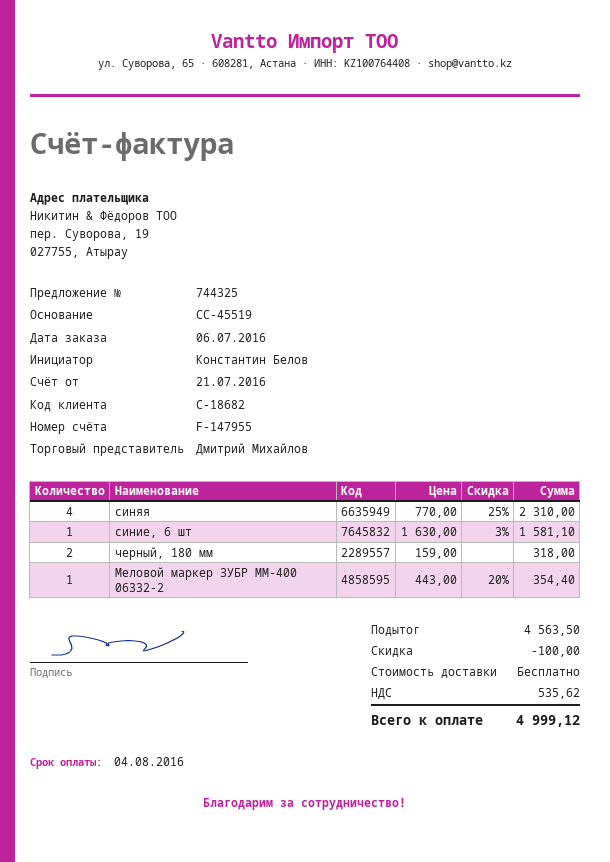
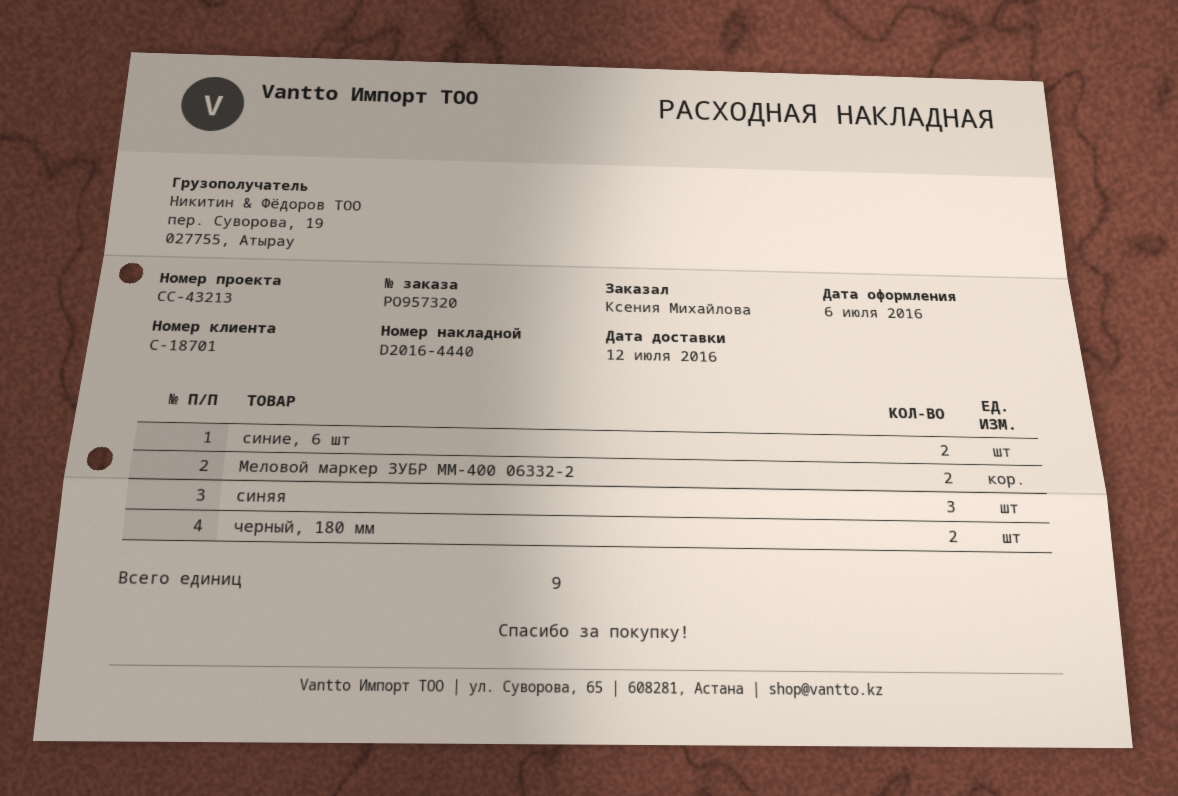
customer number: C-18682 -> C-18701
reference: CC-45519 -> CC-43213
ordered by: Константин Белов -> Ксения Михайлова
синяя: 4 -> 3
синие, 6 шт: 1 -> 2
Меловой маркер ЗУБР ММ-400 06332-2: 1 -> 2

